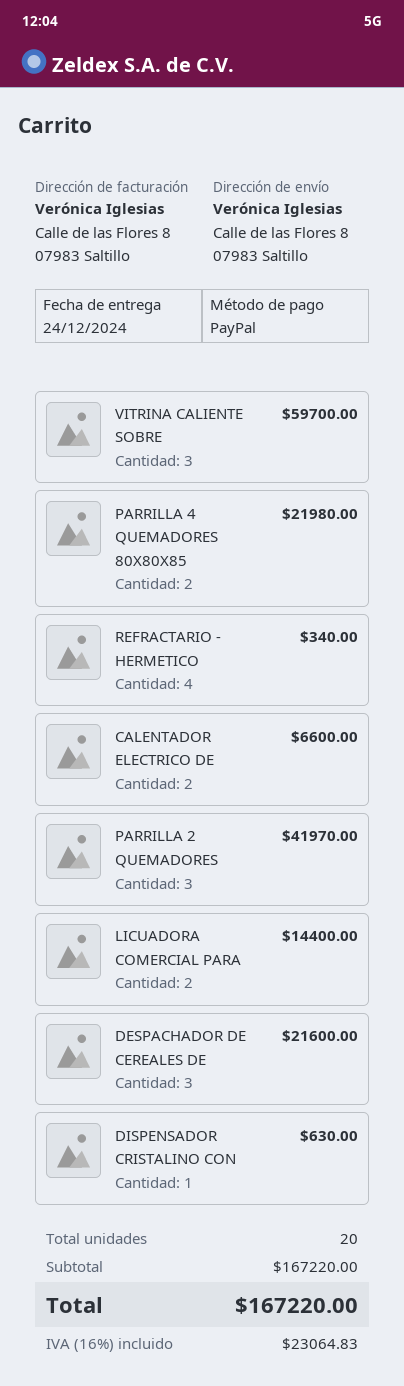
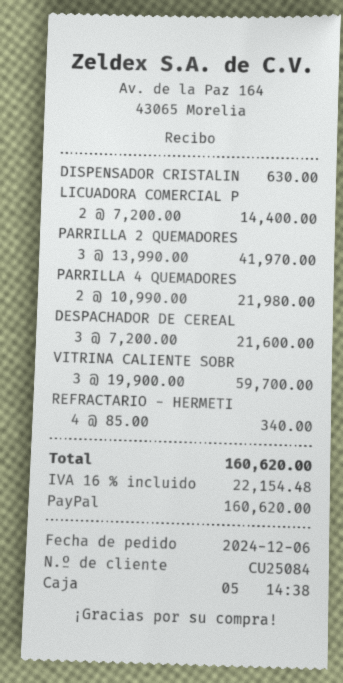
CALENTADOR ELECTRICO DE: 2 for 6600.00 -> none
tax: 16% = 23064.83 -> 16% = 22154.48
total: 167220.00 -> 160620.00

